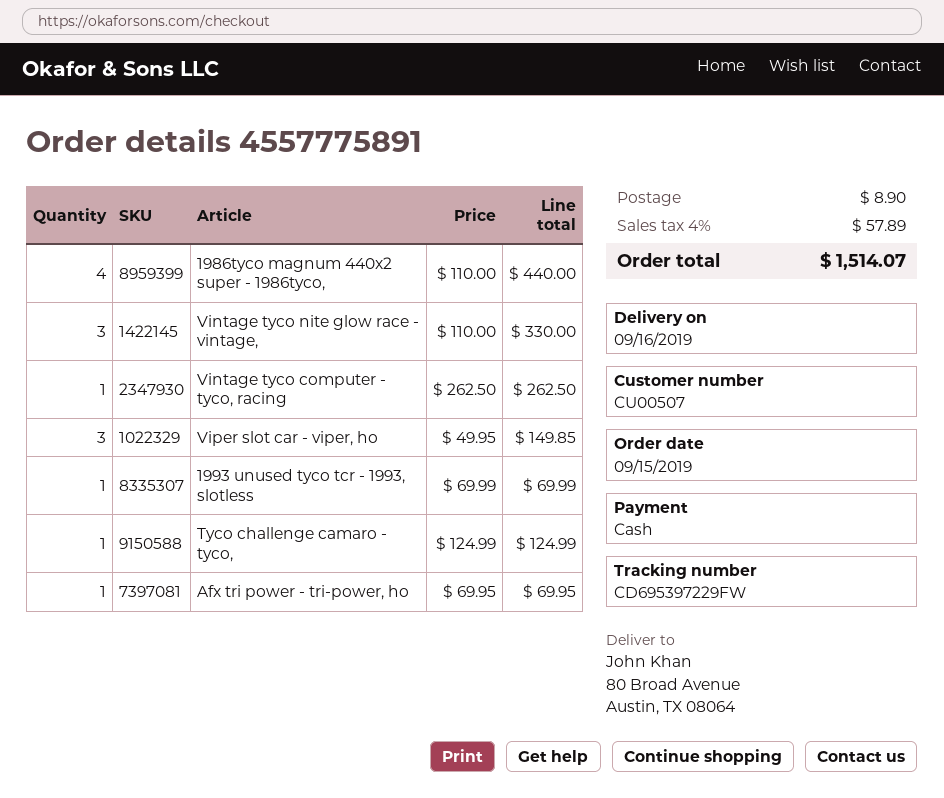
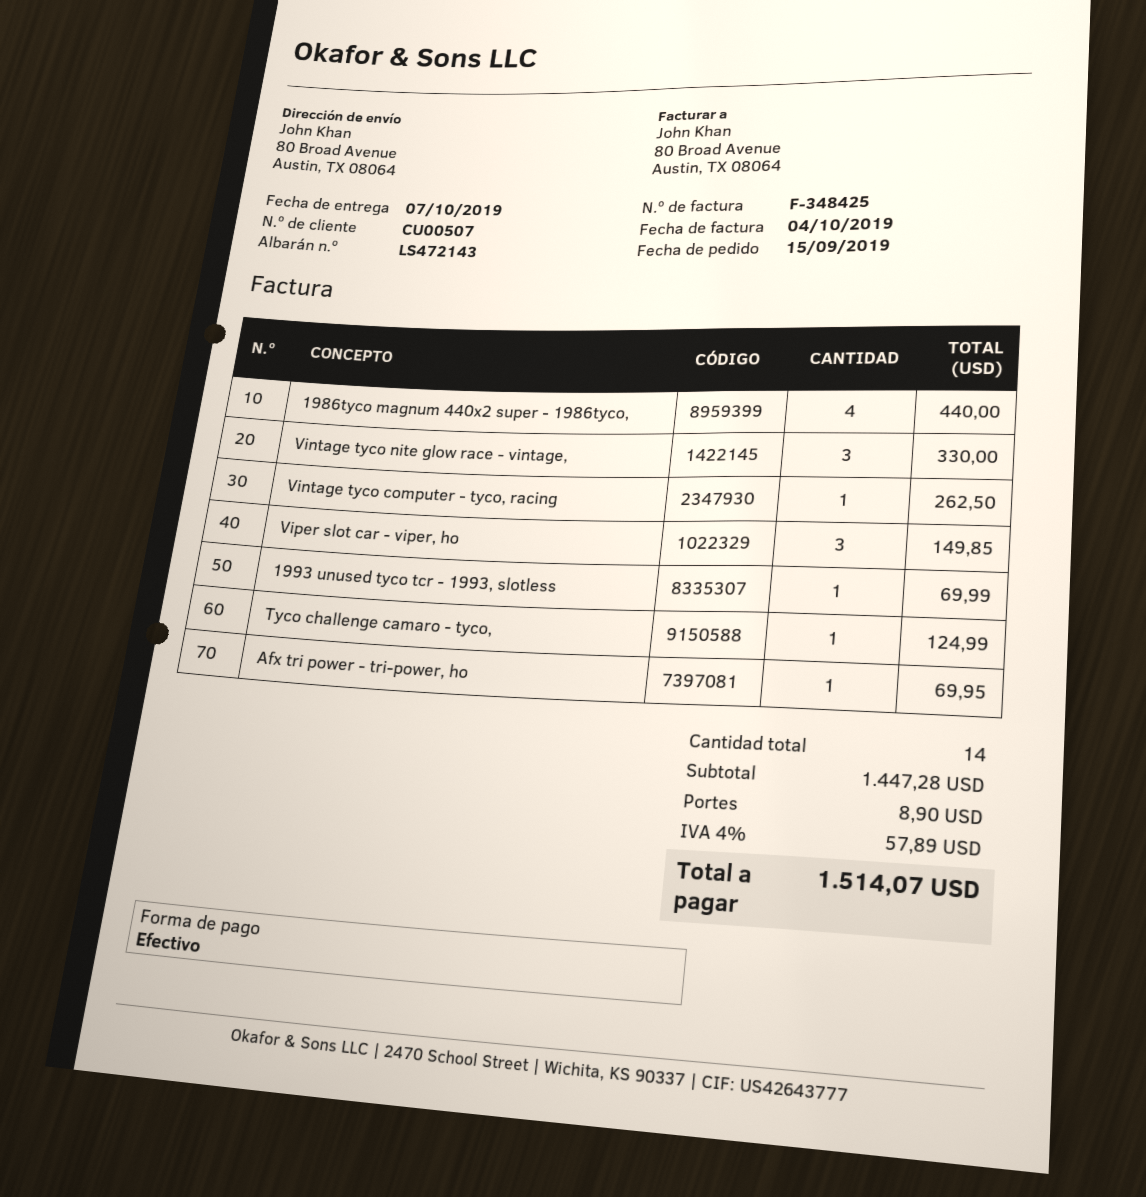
delivery date: 2019-09-16 -> 2019-10-07

